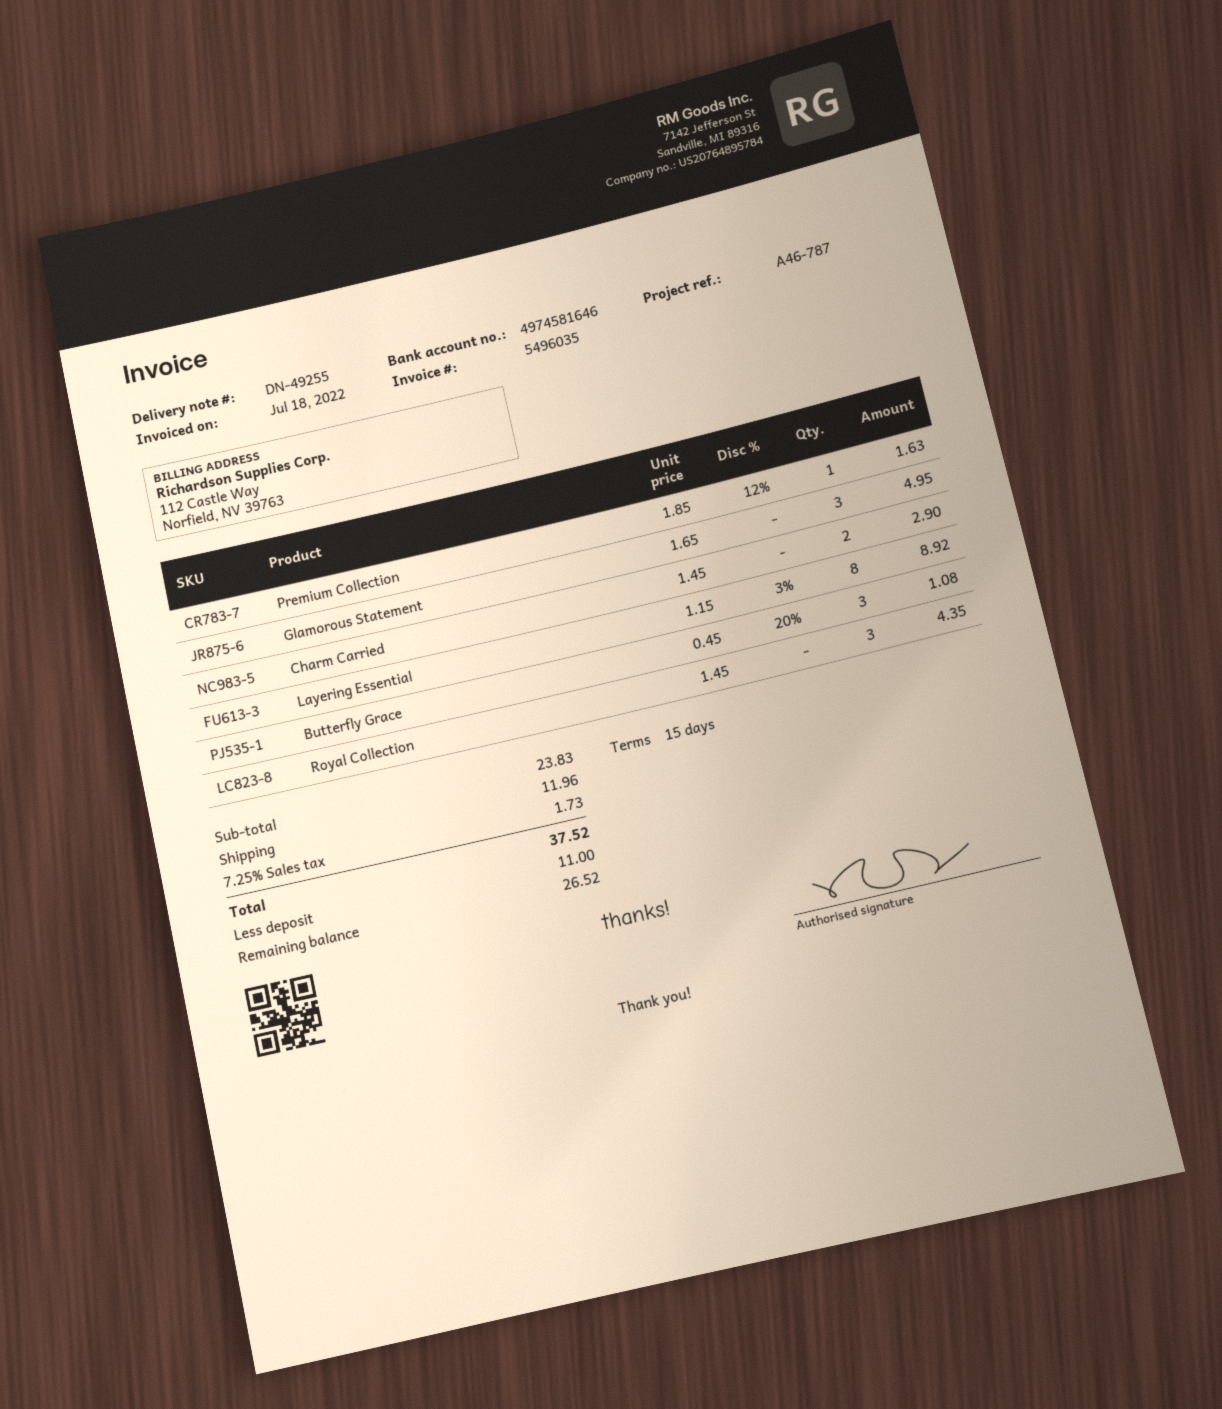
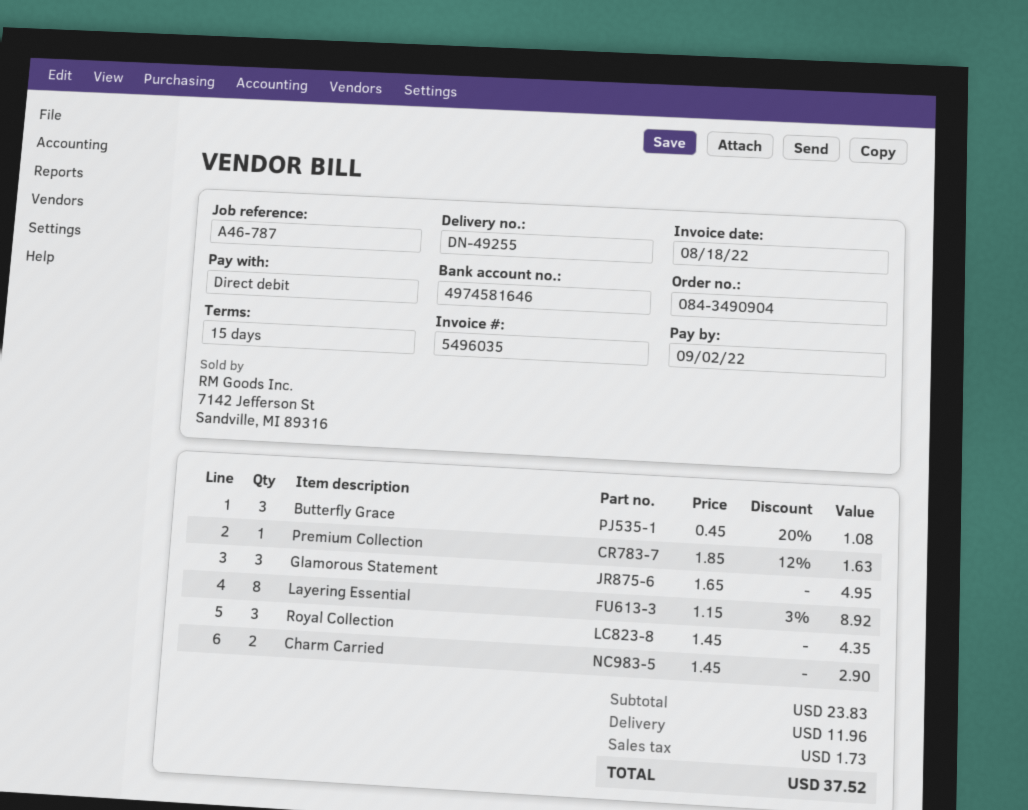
invoice date: 2022-07-18 -> 2022-08-18

